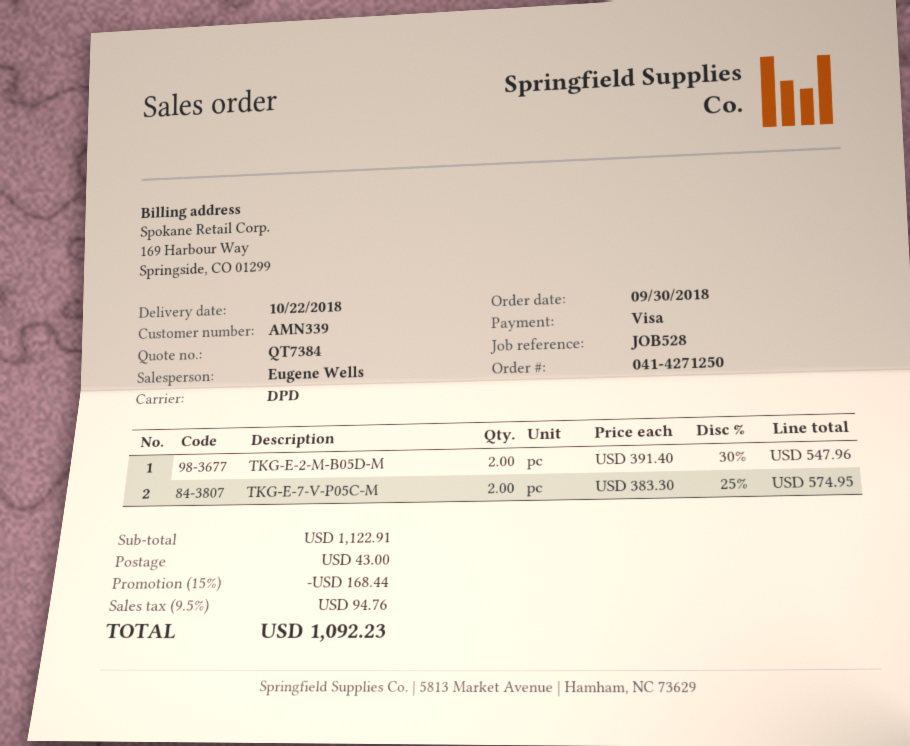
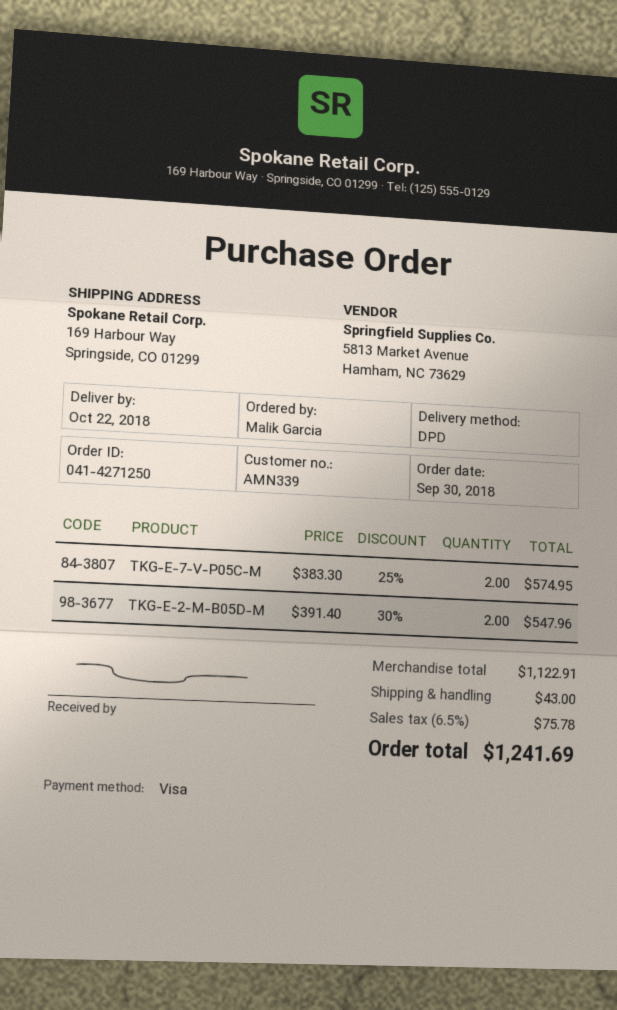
discount: 15% = 168.44 -> none
tax: 9.5% = 94.76 -> 6.5% = 75.78
total: 1092.23 -> 1241.69

